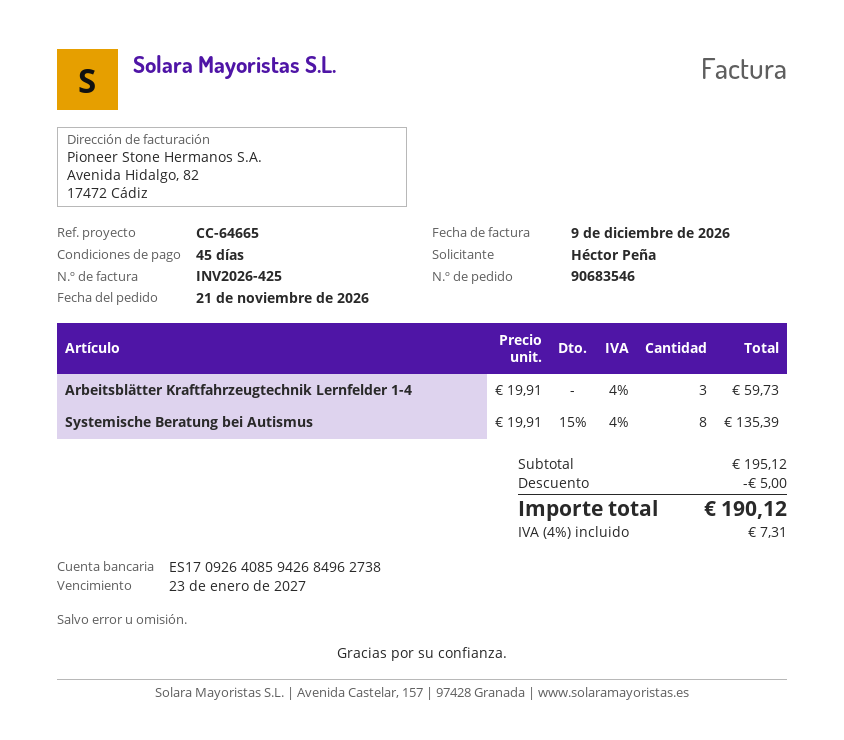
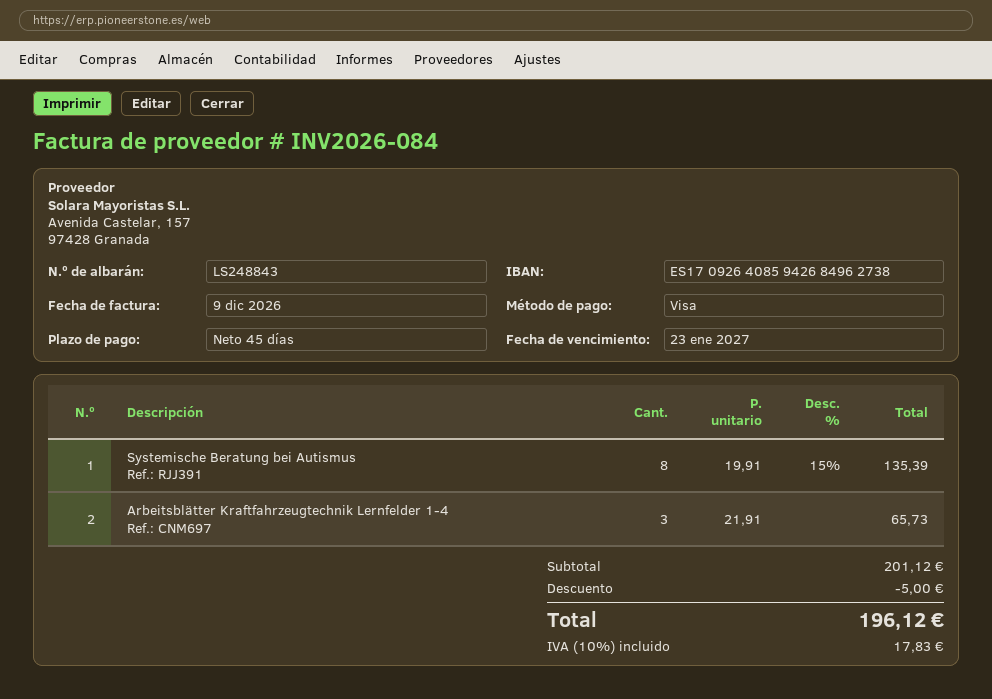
invoice number: INV2026-425 -> INV2026-084
Arbeitsblätter Kraftfahrzeugtechnik Lernfelder 1-4: 3 x 19.91 = 59.73 -> 3 x 21.91 = 65.73
subtotal: 195.12 -> 201.12
tax: 4% = 7.31 -> 10% = 17.83
total: 190.12 -> 196.12

